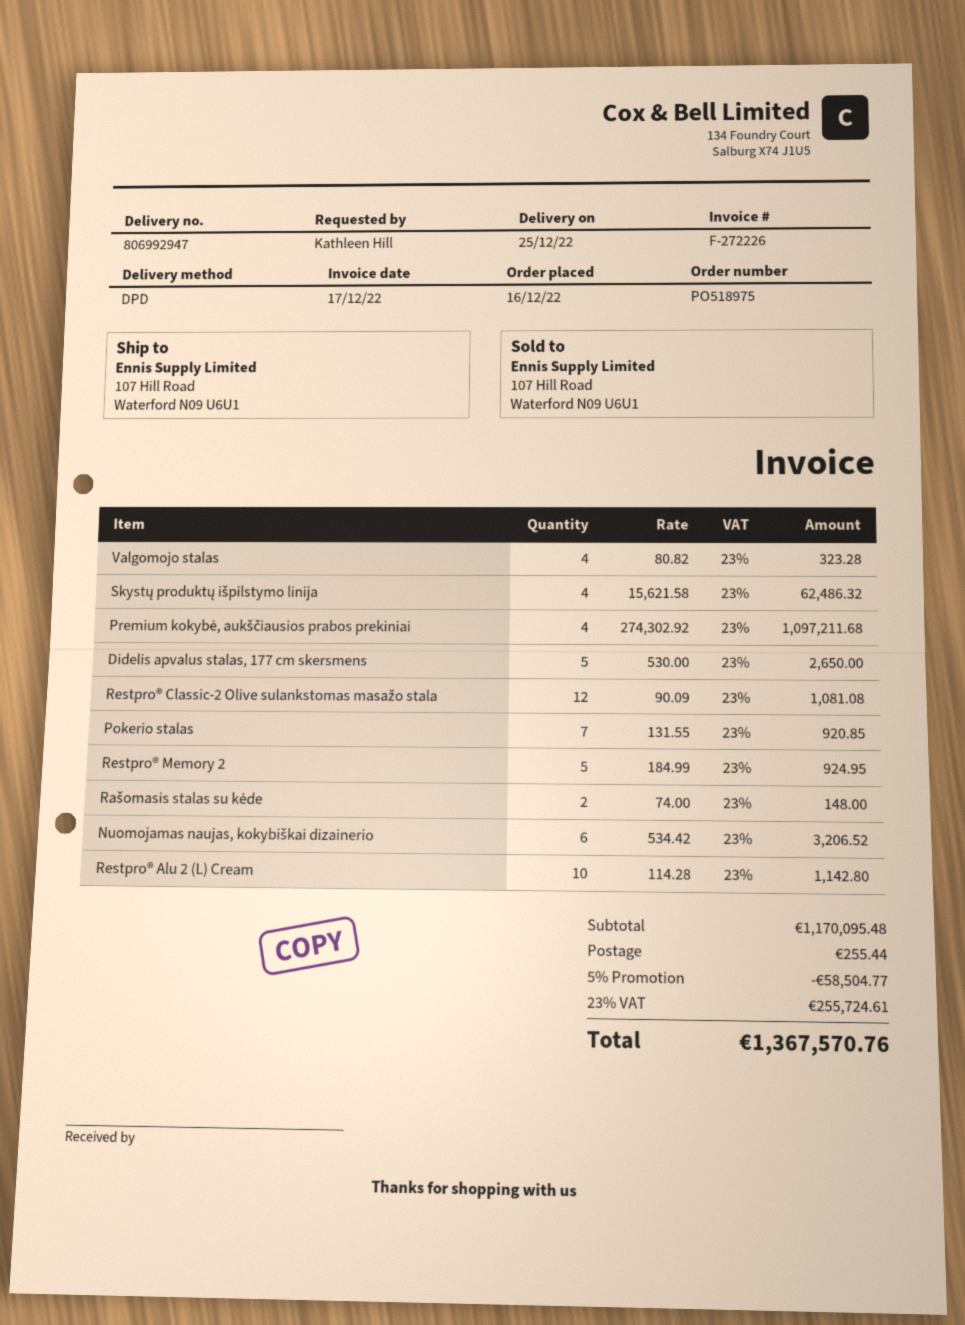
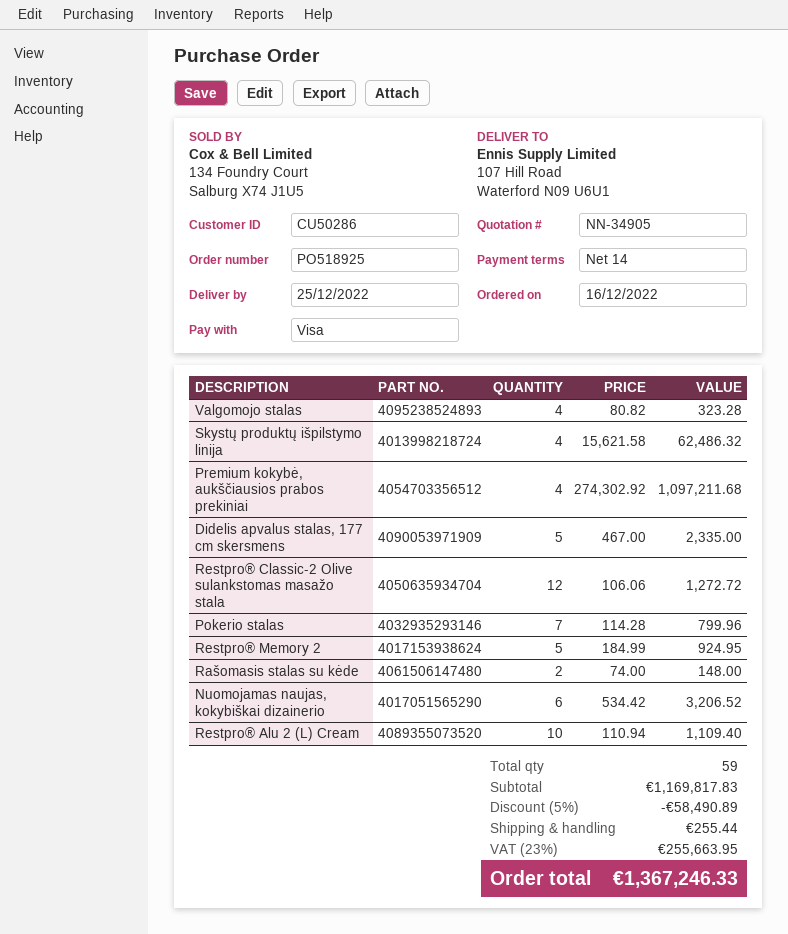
order number: PO518975 -> PO518925
Didelis apvalus stalas, 177 cm skersmens: 5 x 530.00 = 2650.00 -> 5 x 467.00 = 2335.00
Restpro® Classic-2 Olive sulankstomas masažo stala: 12 x 90.09 = 1081.08 -> 12 x 106.06 = 1272.72
Pokerio stalas: 7 x 131.55 = 920.85 -> 7 x 114.28 = 799.96
Restpro® Alu 2 (L) Cream: 10 x 114.28 = 1142.80 -> 10 x 110.94 = 1109.40
subtotal: 1170095.48 -> 1169817.83
discount: 5% = 58504.77 -> 5% = 58490.89
tax: 23% = 255724.61 -> 23% = 255663.95
total: 1367570.76 -> 1367246.33

